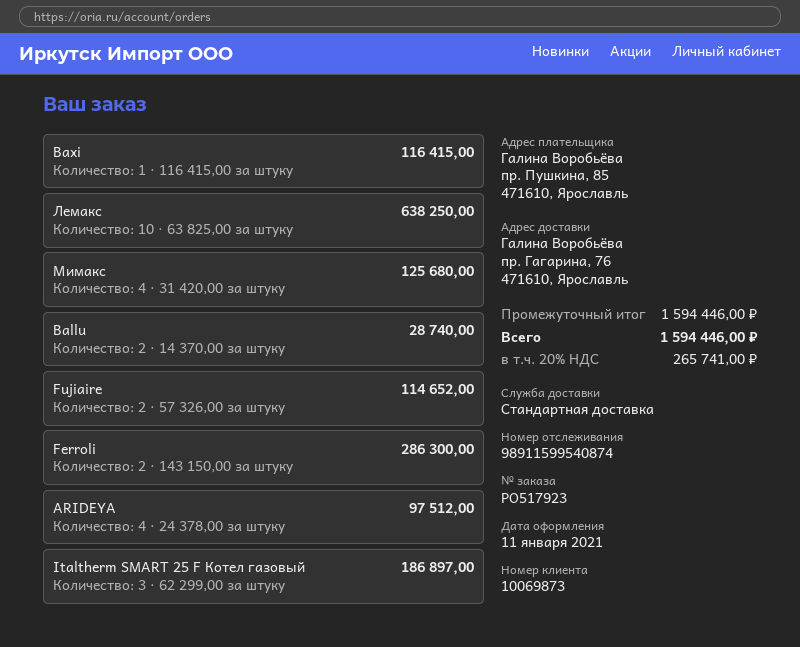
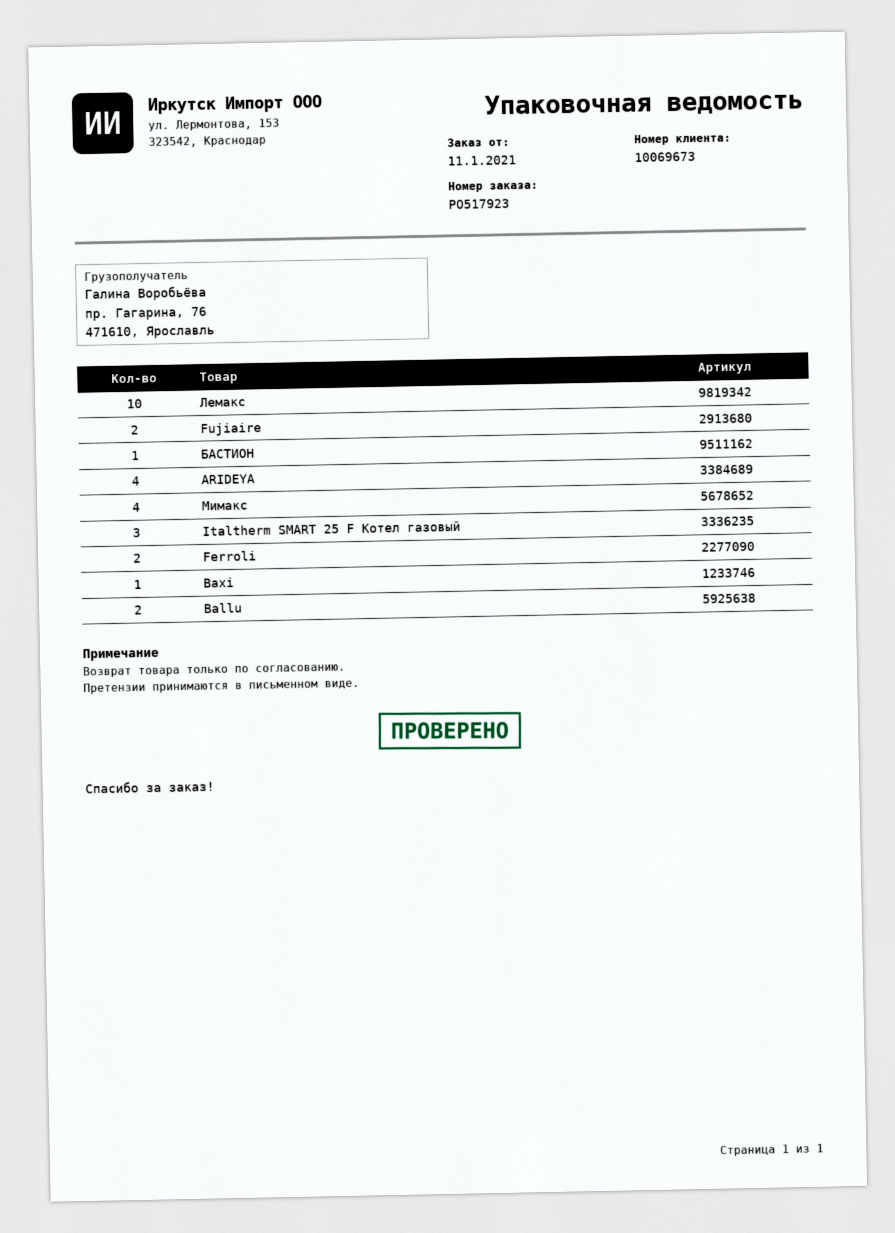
customer number: 10069873 -> 10069673
БАСТИОН: none -> 1

